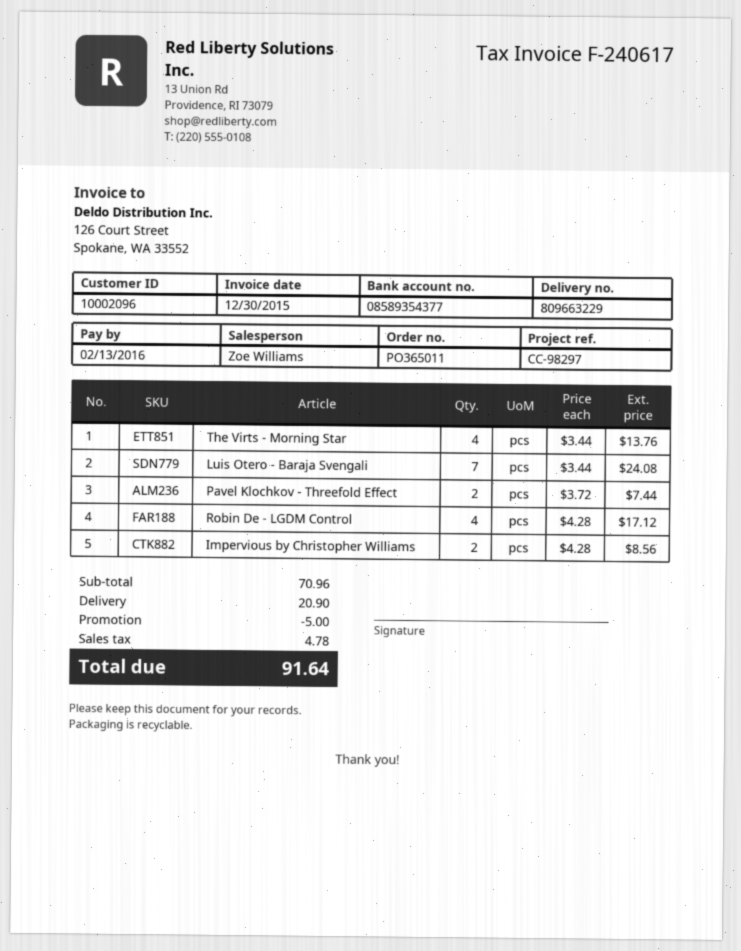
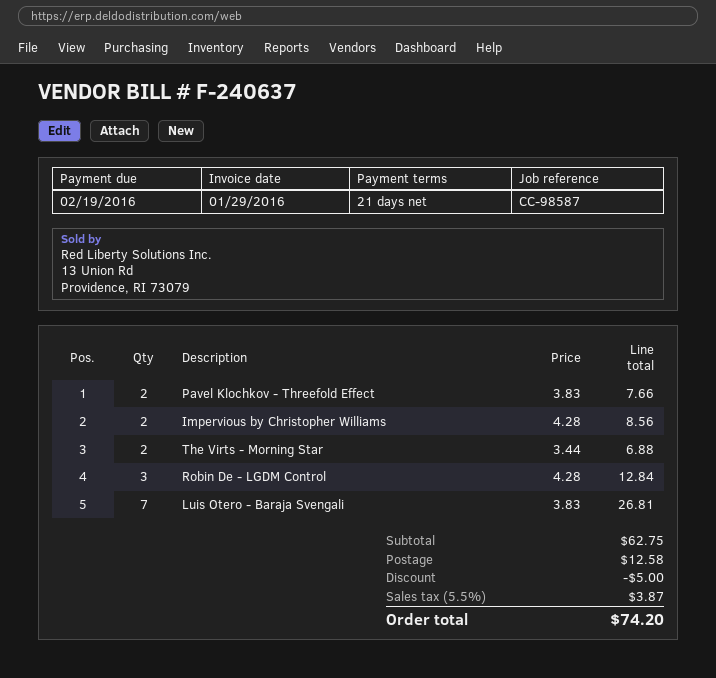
invoice number: F-240617 -> F-240637
invoice date: 2015-12-30 -> 2016-01-29
due date: 2016-02-13 -> 2016-02-19
reference: CC-98297 -> CC-98587
The Virts - Morning Star: 4 x 3.44 = 13.76 -> 2 x 3.44 = 6.88
Luis Otero - Baraja Svengali: 7 x 3.44 = 24.08 -> 7 x 3.83 = 26.81
Pavel Klochkov - Threefold Effect: 2 x 3.72 = 7.44 -> 2 x 3.83 = 7.66
Robin De - LGDM Control: 4 x 4.28 = 17.12 -> 3 x 4.28 = 12.84
subtotal: 70.96 -> 62.75
shipping: 20.90 -> 12.58
tax: 4.78 -> 3.87
total: 91.64 -> 74.20

